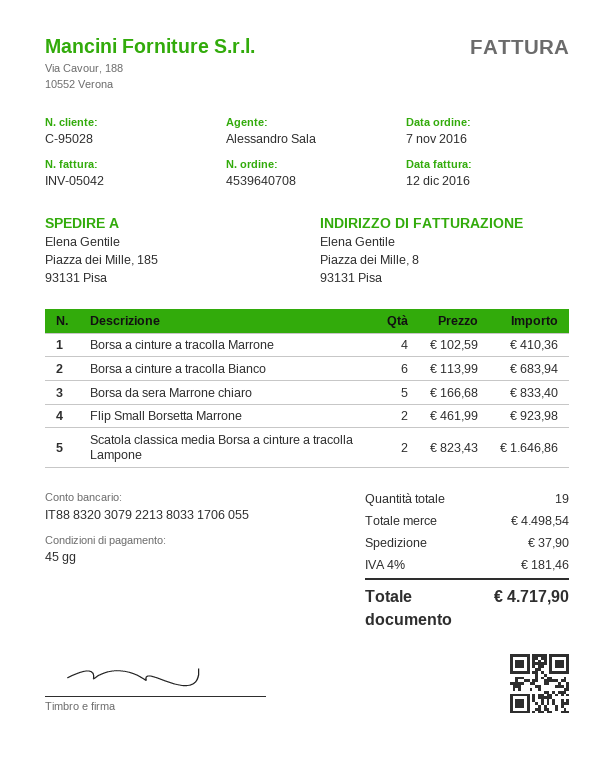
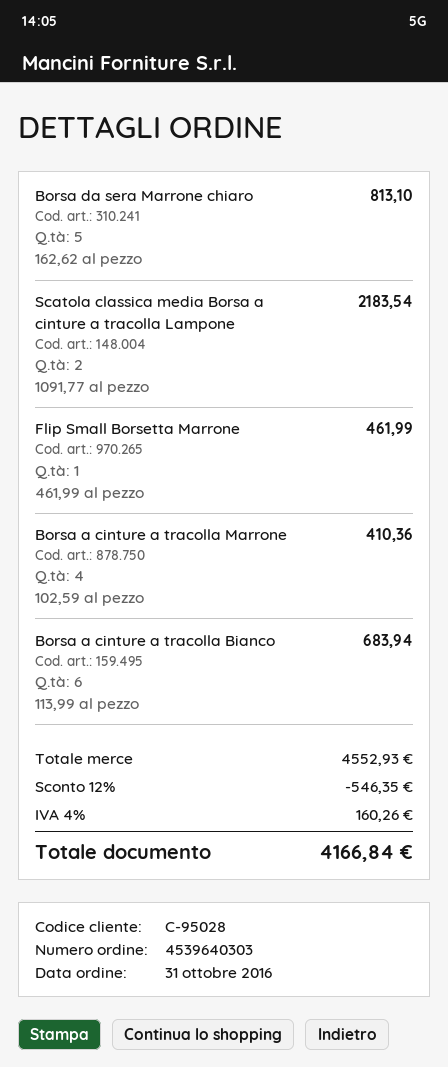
order number: 4539640708 -> 4539640303
order date: 2016-11-07 -> 2016-10-31
Borsa da sera Marrone chiaro: 5 x 166.68 = 833.40 -> 5 x 162.62 = 813.10
Flip Small Borsetta Marrone: 2 x 461.99 = 923.98 -> 1 x 461.99 = 461.99
Scatola classica media Borsa a cinture a tracolla Lampone: 2 x 823.43 = 1646.86 -> 2 x 1091.77 = 2183.54
subtotal: 4498.54 -> 4552.93
discount: none -> 12% = 546.35
shipping: 37.90 -> none
tax: 4% = 181.46 -> 4% = 160.26
total: 4717.90 -> 4166.84

